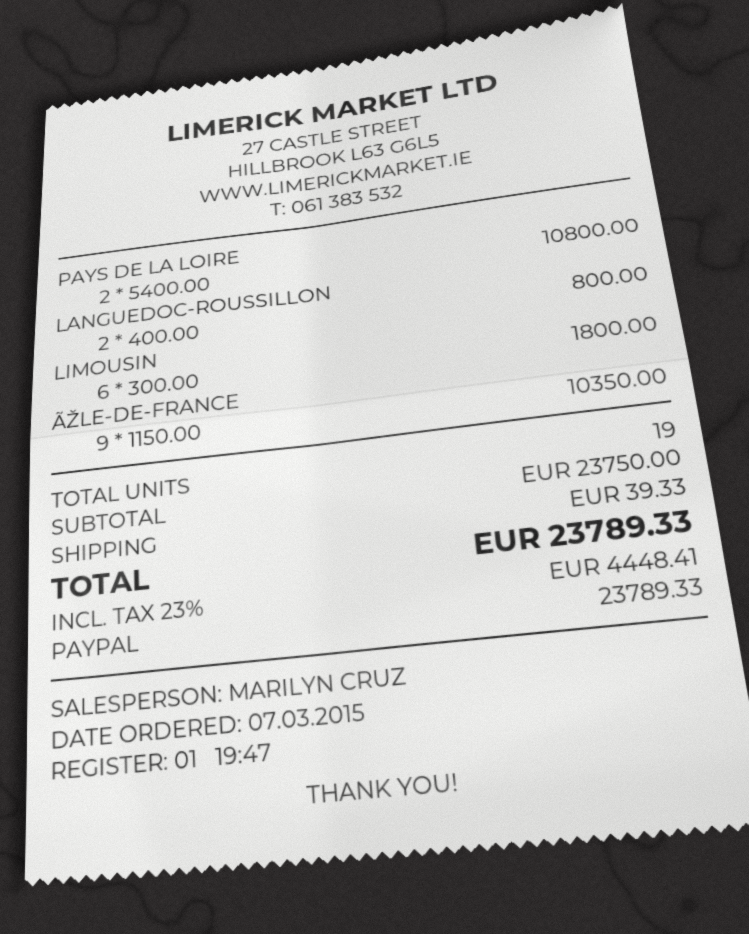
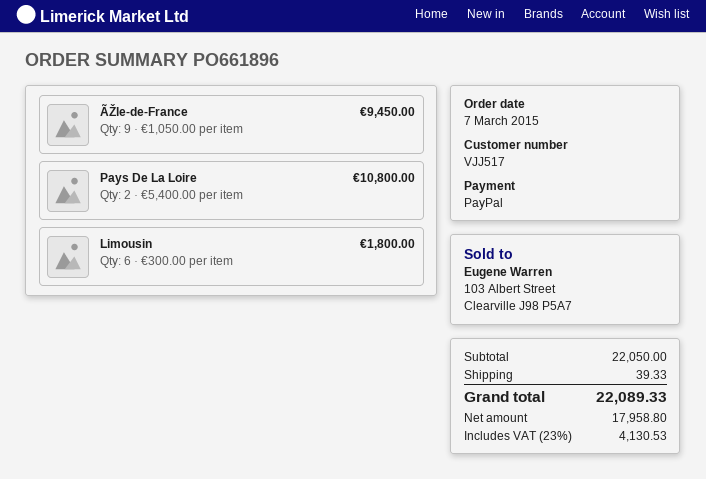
LANGUEDOC-ROUSSILLON: 2 x 400.00 = 800.00 -> none
ÃŽLE-DE-FRANCE: 9 x 1150.00 = 10350.00 -> 9 x 1050.00 = 9450.00
subtotal: 23750.00 -> 22050.00
tax: 23% = 4448.41 -> 23% = 4130.53
total: 23789.33 -> 22089.33

